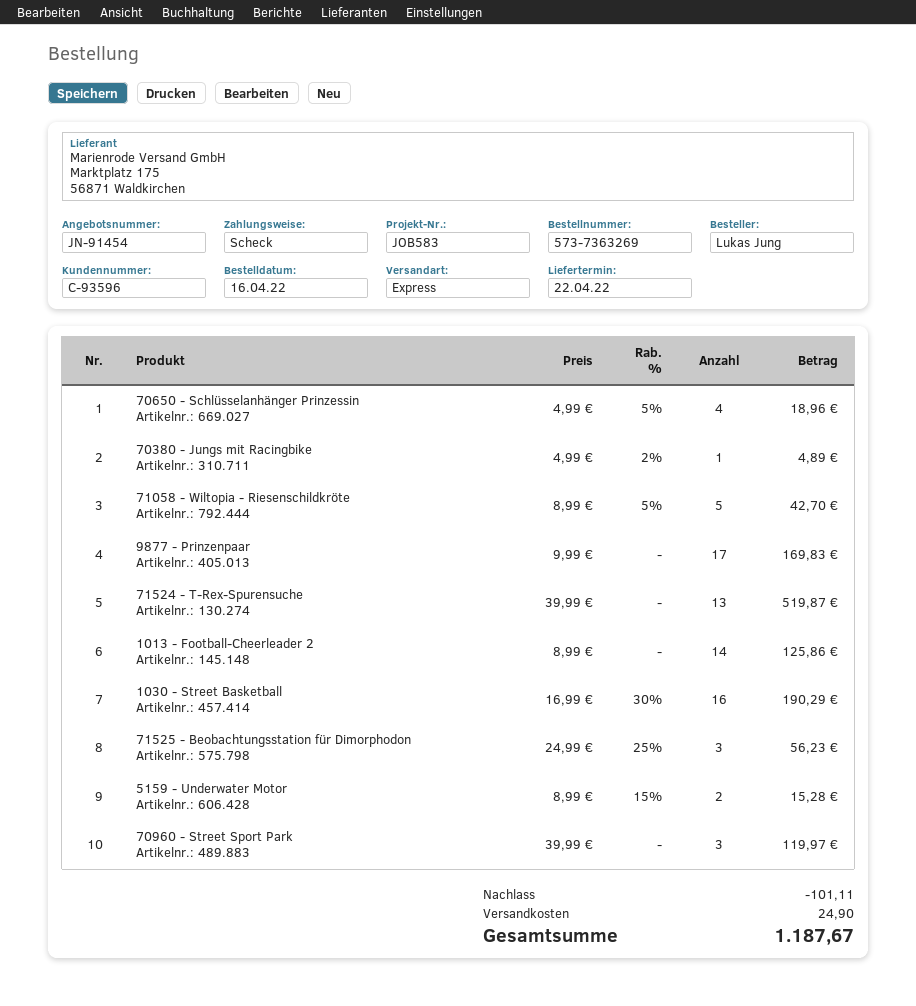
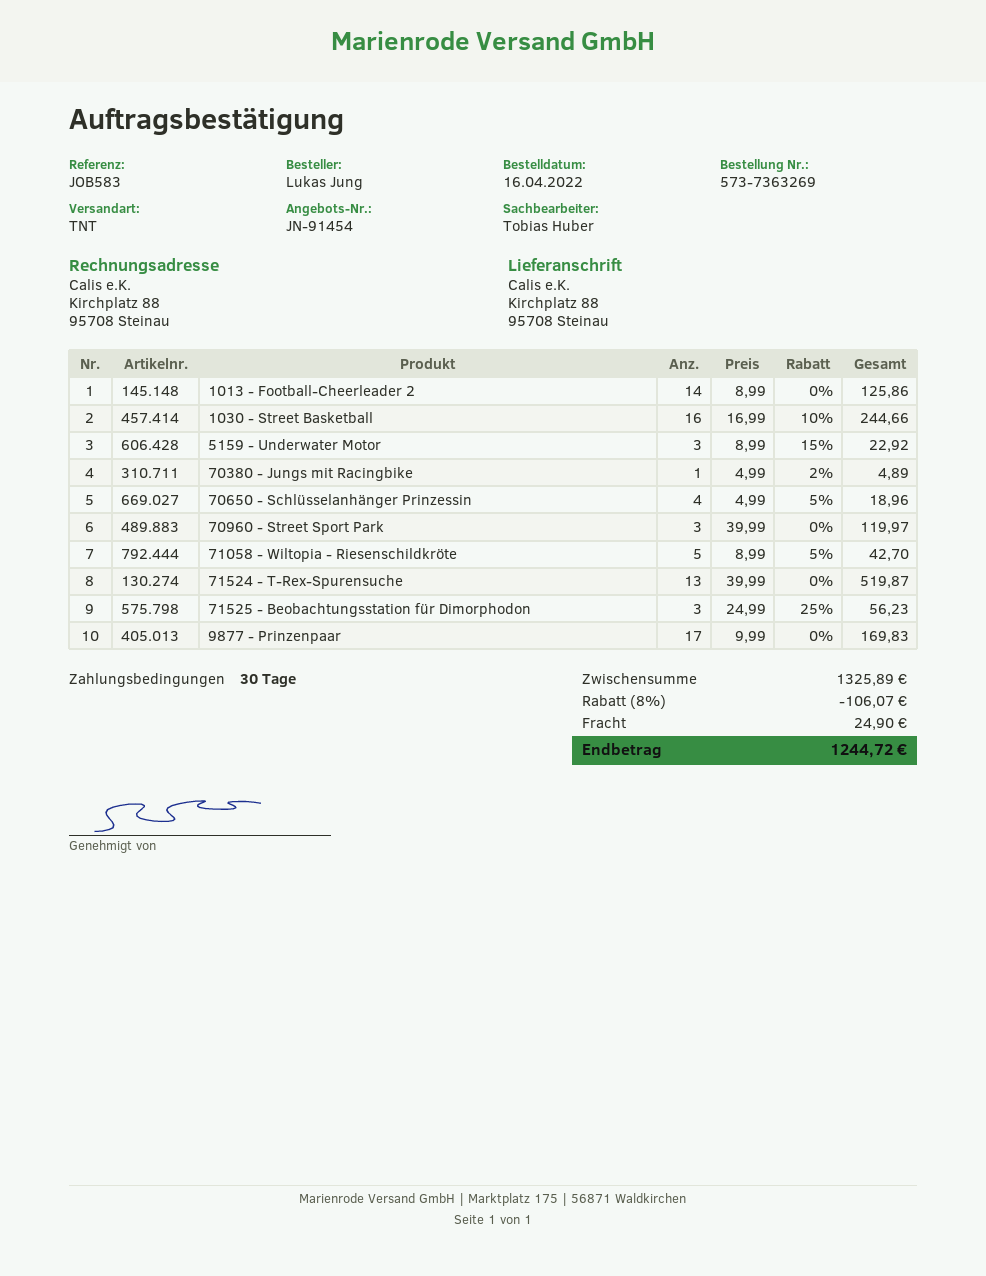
shipping method: express -> TNT
1030 - Street Basketball: 16 x 16.99 - 30% = 190.29 -> 16 x 16.99 - 10% = 244.66
5159 - Underwater Motor: 2 x 8.99 - 15% = 15.28 -> 3 x 8.99 - 15% = 22.92
discount: 101.11 -> 106.07
total: 1187.67 -> 1244.72

